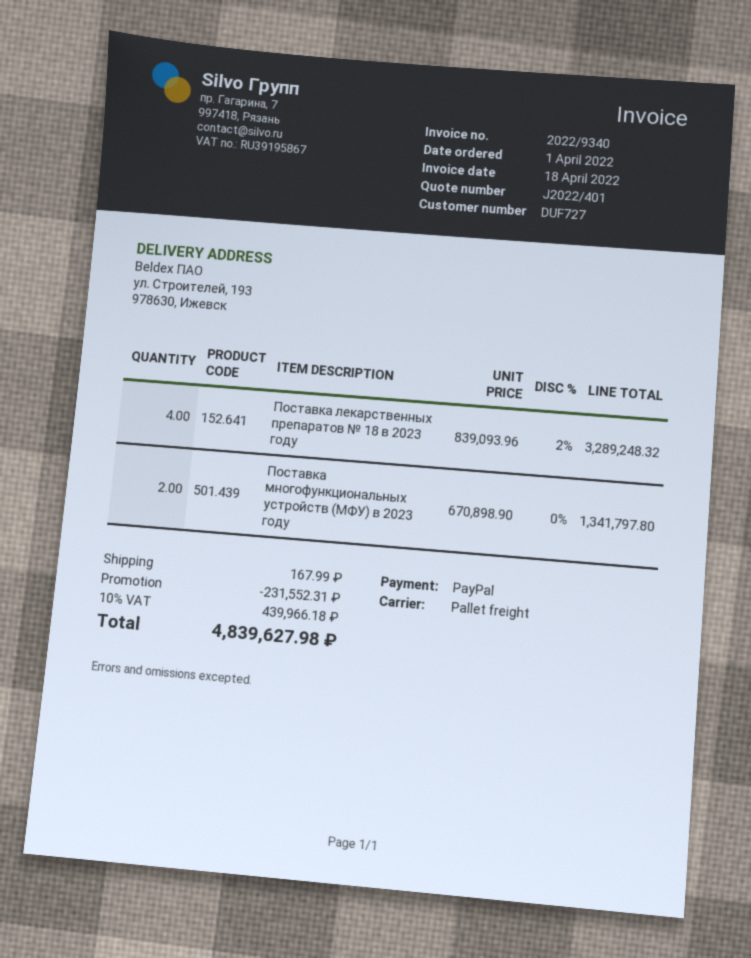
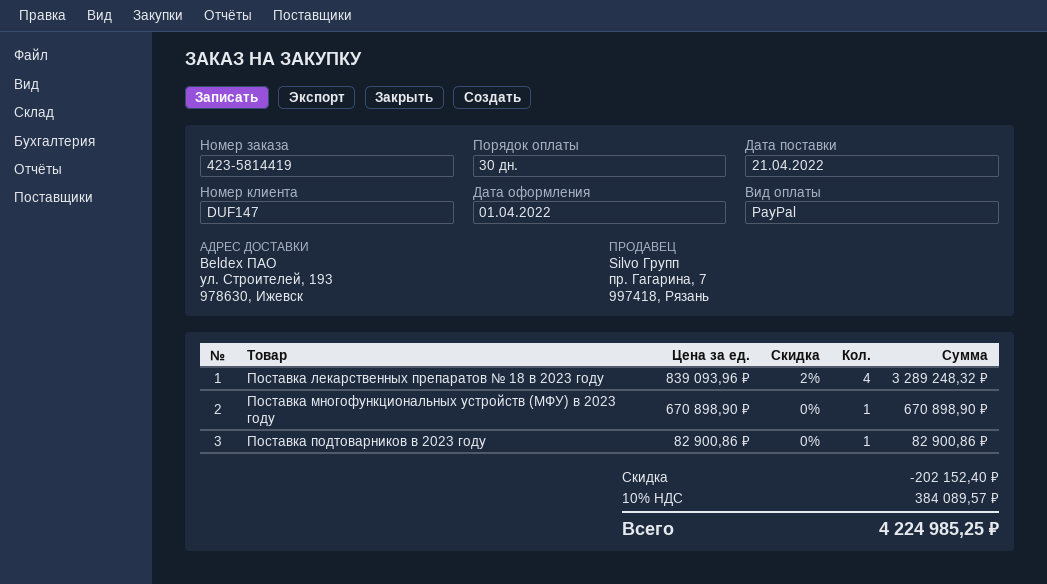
customer number: DUF727 -> DUF147
Поставка многофункциональных устройств (МФУ) в 2023 году: 2 x 670898.90 = 1341797.80 -> 1 x 670898.90 = 670898.90
Поставка подтоварников в 2023 году: none -> 1 x 82900.86 = 82900.86
discount: 231552.31 -> 202152.40
shipping: 167.99 -> none
tax: 10% = 439966.18 -> 10% = 384089.57
total: 4839627.98 -> 4224985.25

